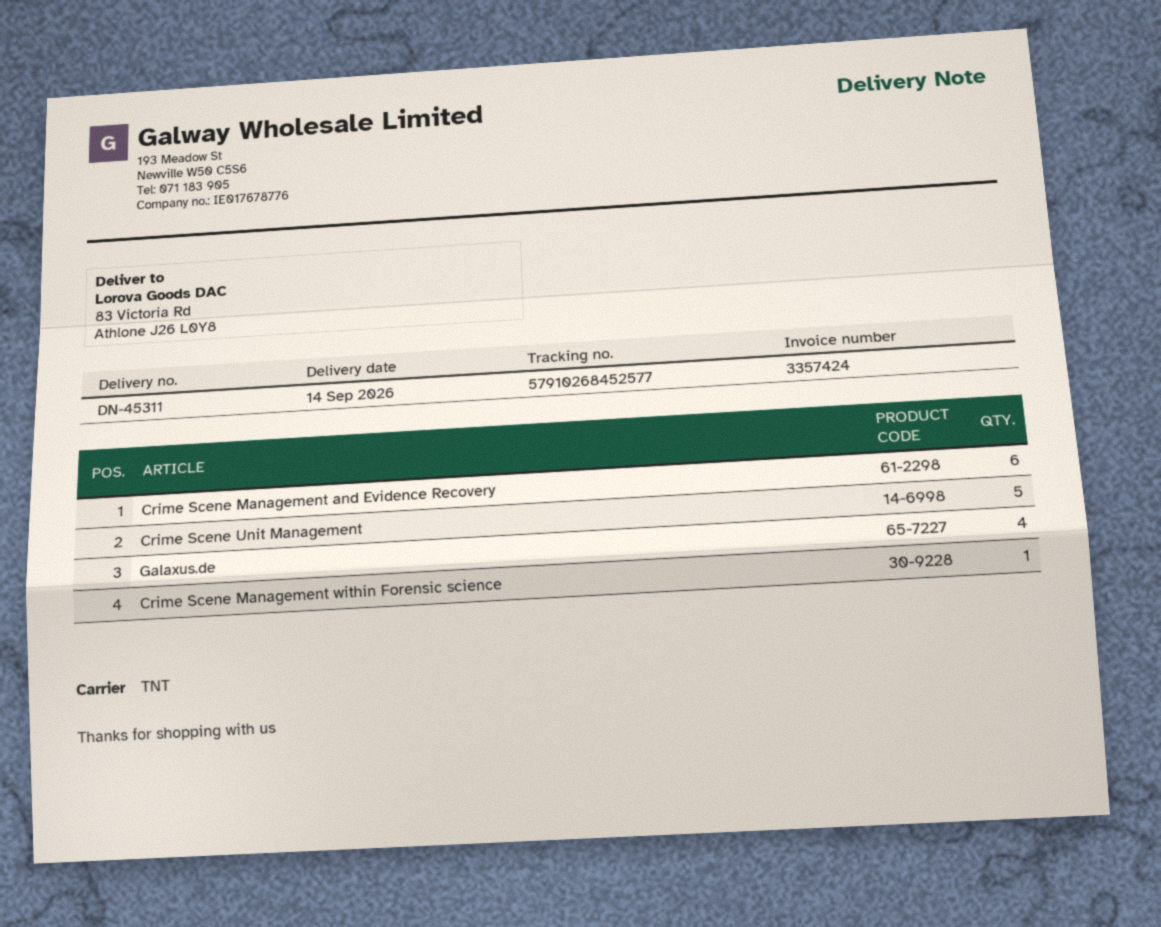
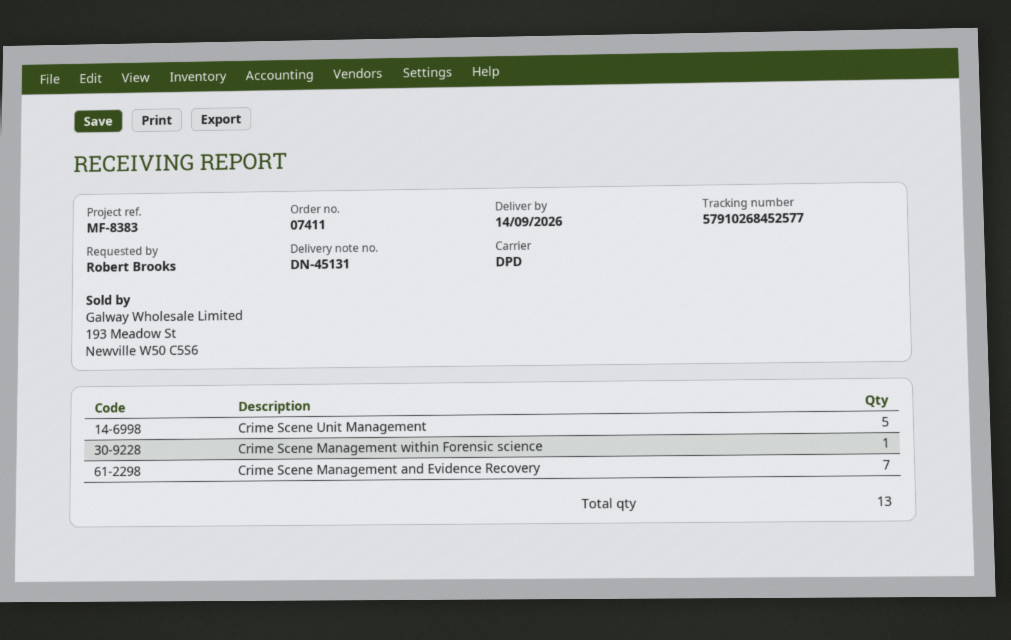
delivery note number: DN-45311 -> DN-45131
shipping method: TNT -> DPD
Crime Scene Management and Evidence Recovery: 6 -> 7
Galaxus.de: 4 -> none

